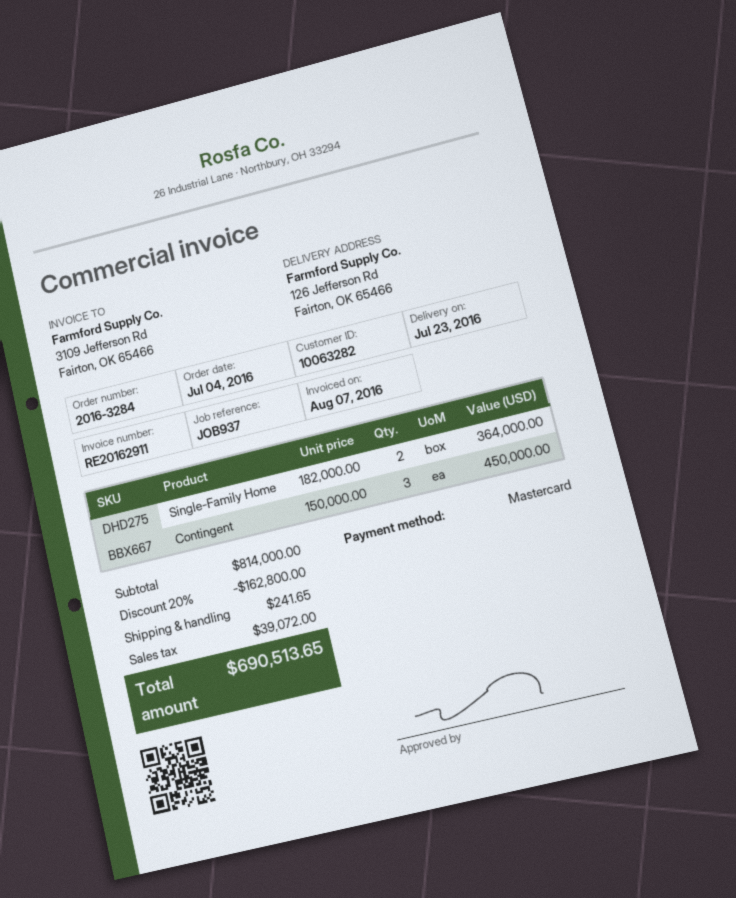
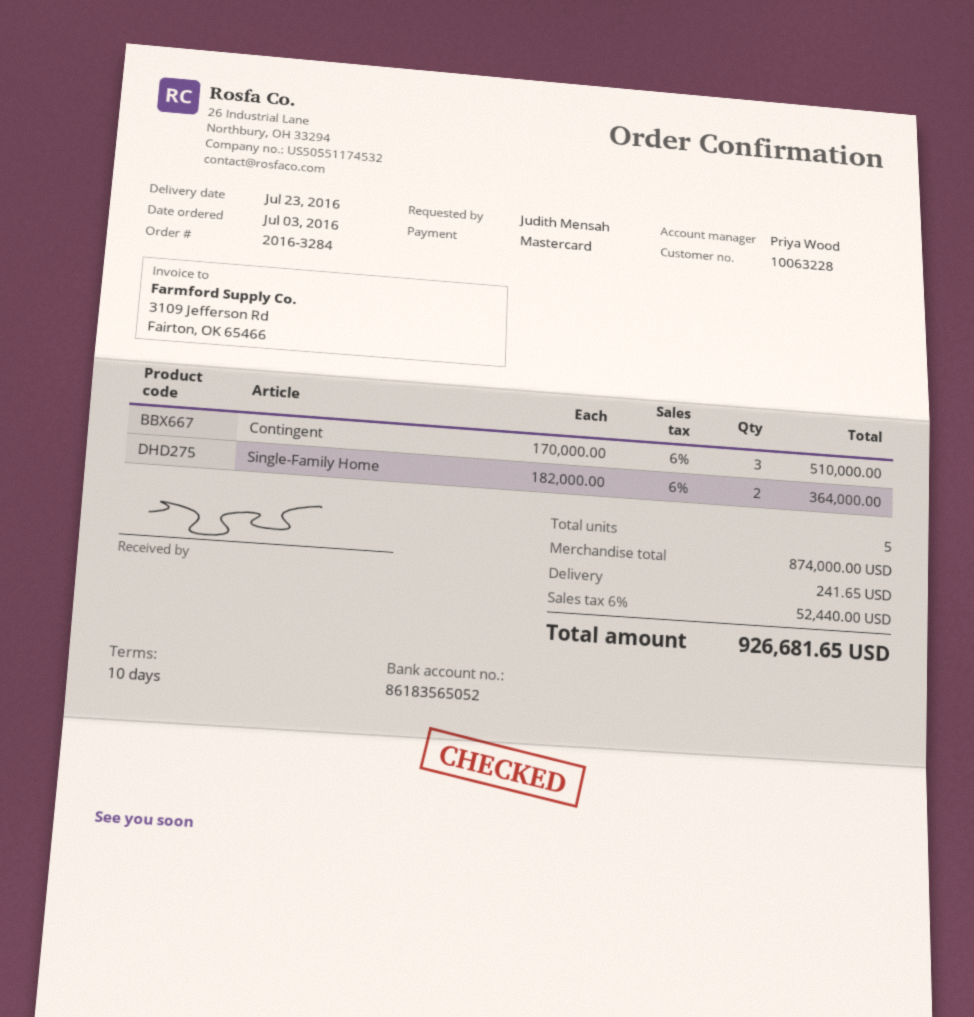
order date: 2016-07-04 -> 2016-07-03
customer number: 10063282 -> 10063228
Contingent: 3 x 150000.00 = 450000.00 -> 3 x 170000.00 = 510000.00
subtotal: 814000.00 -> 874000.00
discount: 20% = 162800.00 -> none
tax: 39072.00 -> 52440.00
total: 690513.65 -> 926681.65

